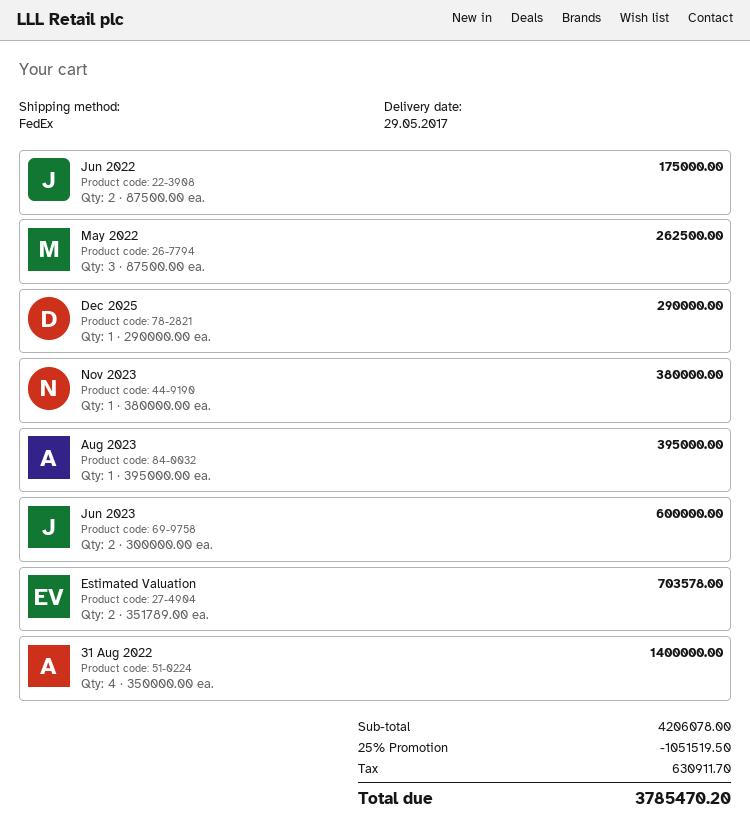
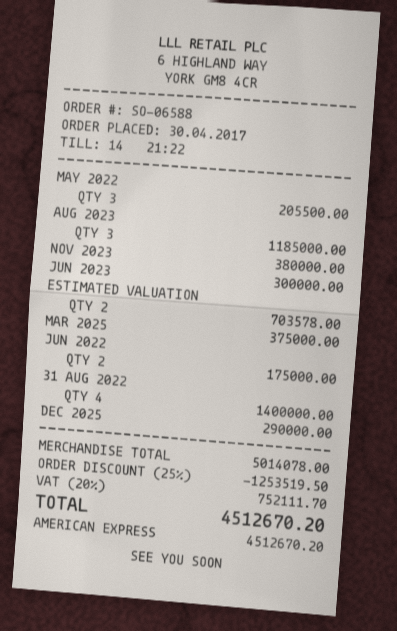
May 2022: 3 for 262500.00 -> 3 for 205500.00
Aug 2023: 1 for 395000.00 -> 3 for 1185000.00
Jun 2023: 2 for 600000.00 -> 1 for 300000.00
MAR 2025: none -> 1 for 375000.00
subtotal: 4206078.00 -> 5014078.00
discount: 25% = 1051519.50 -> 25% = 1253519.50
tax: 630911.70 -> 752111.70
total: 3785470.20 -> 4512670.20

